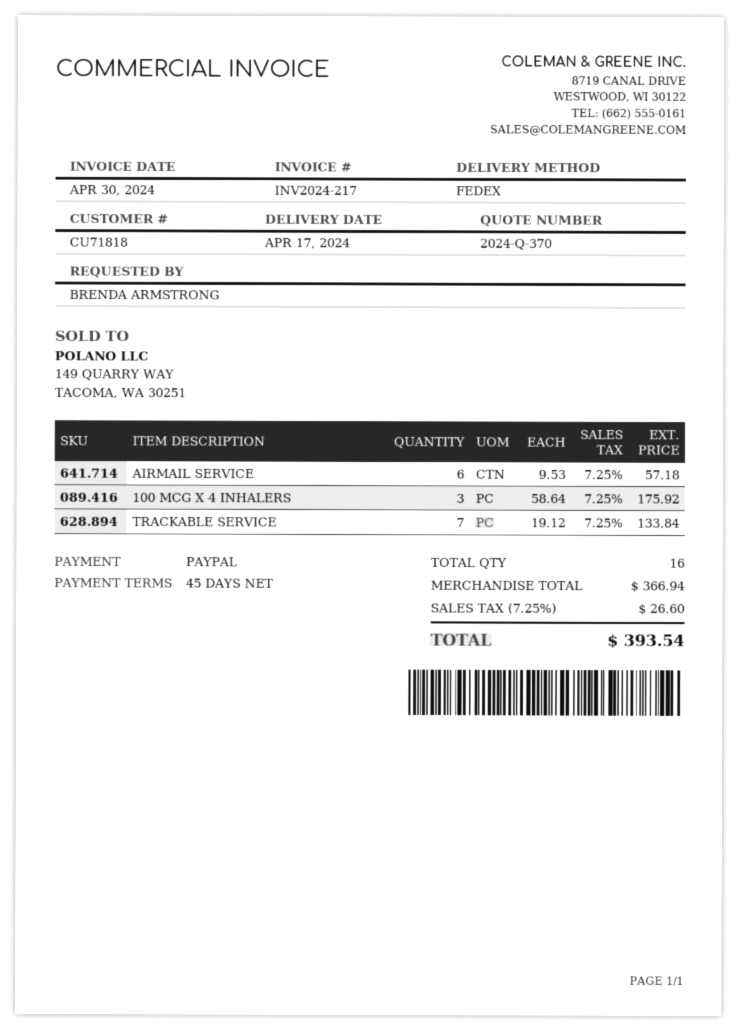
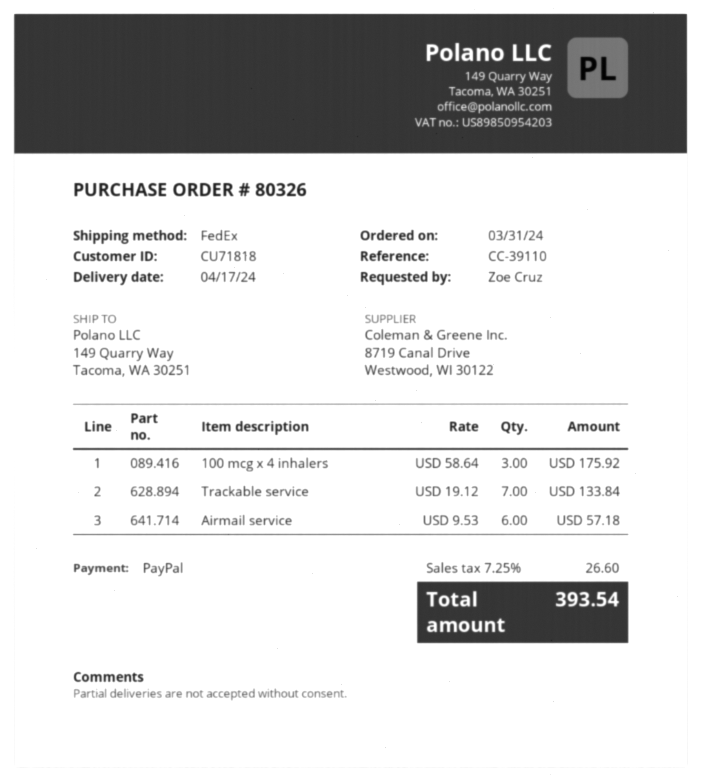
ordered by: BRENDA ARMSTRONG -> Zoe Cruz

